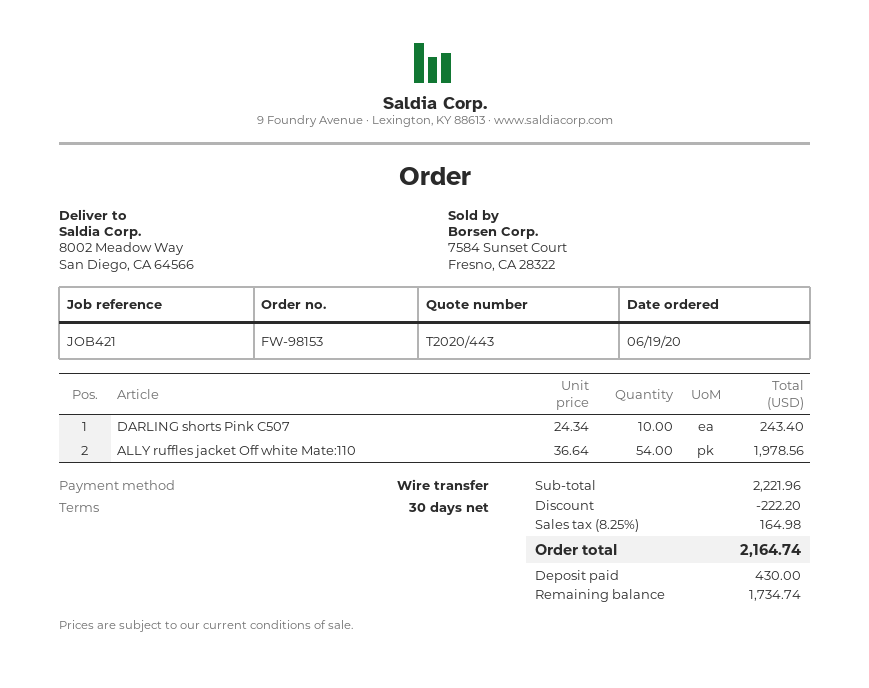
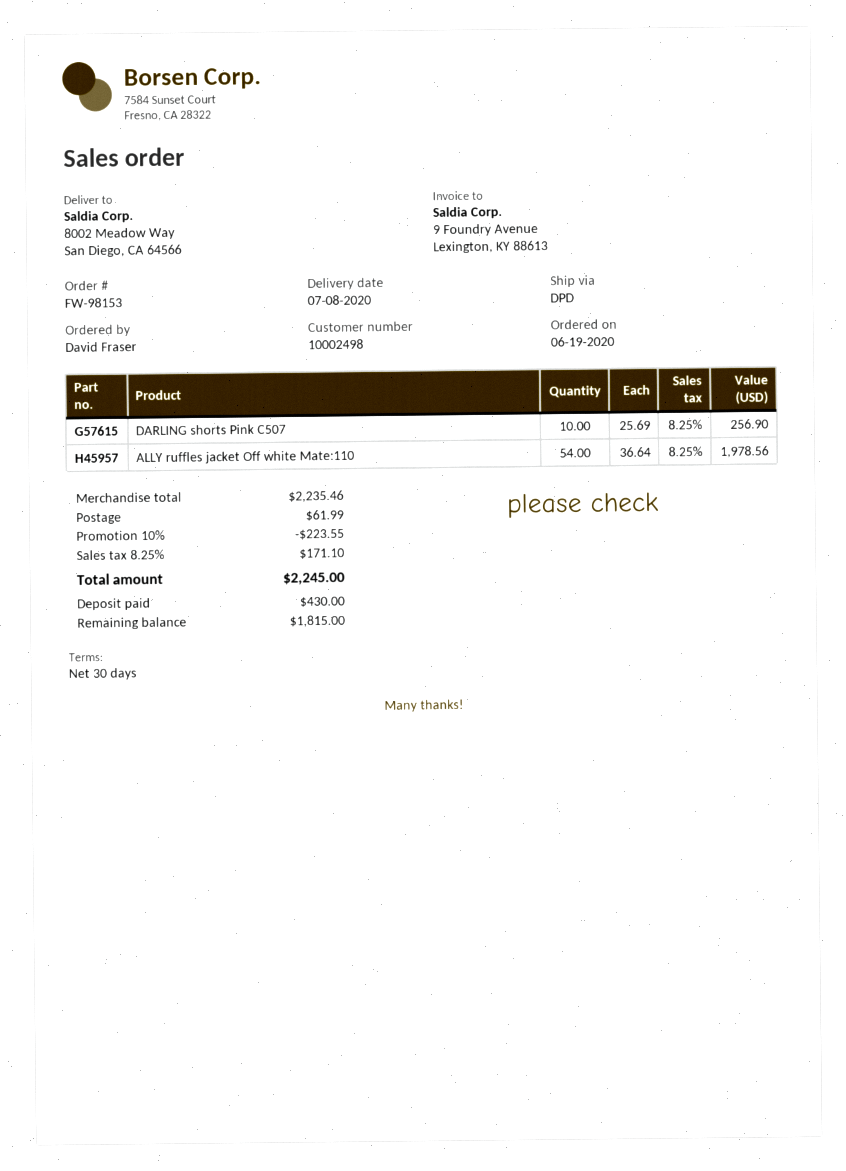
DARLING shorts Pink C507: 10 x 24.34 = 243.40 -> 10 x 25.69 = 256.90
subtotal: 2221.96 -> 2235.46
discount: 222.20 -> 223.55
shipping: none -> 61.99
tax: 8.25% = 164.98 -> 8.25% = 171.10
total: 2164.74 -> 2245.00
balance: 1734.74 -> 1815.00

